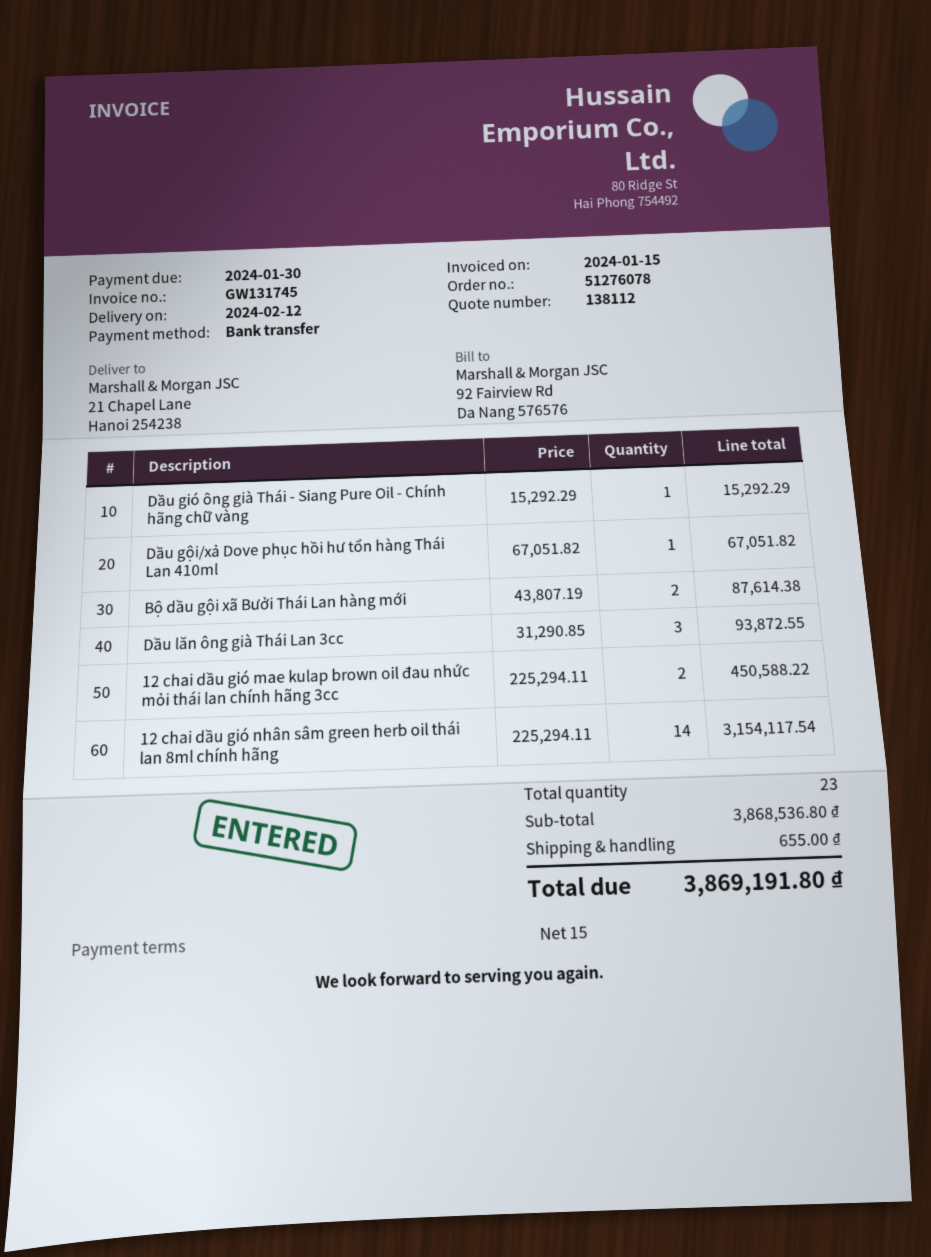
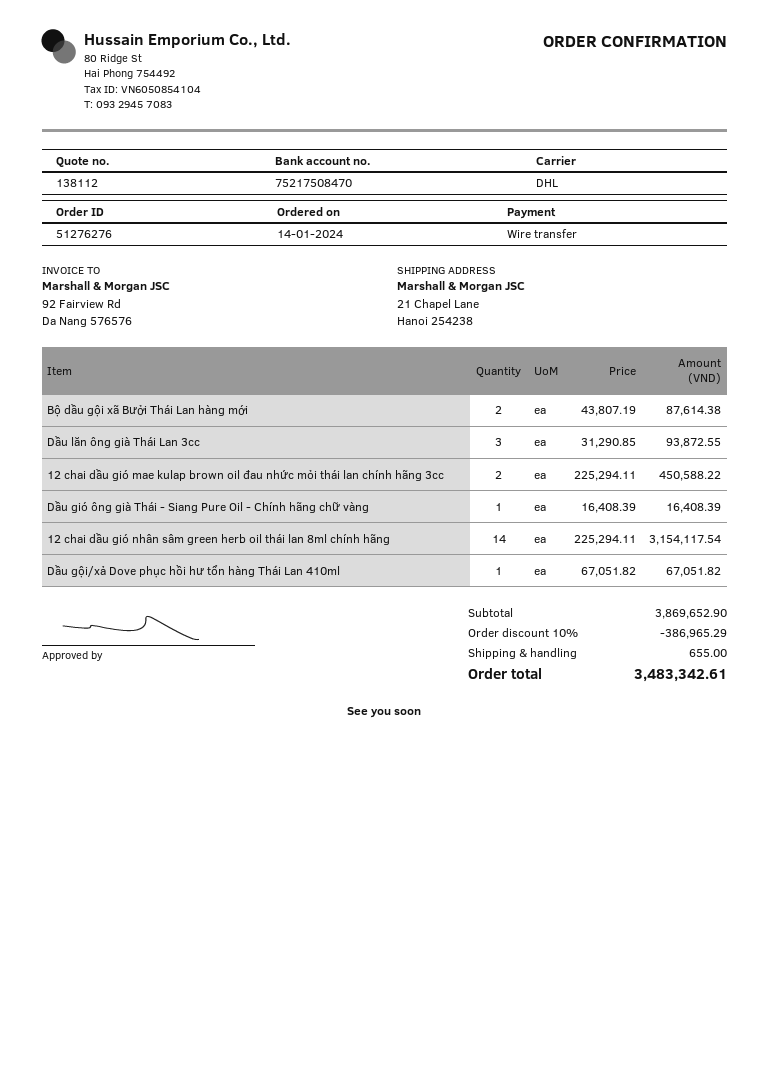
order number: 51276078 -> 51276276
Dầu gió ông già Thái - Siang Pure Oil - Chính hãng chữ vàng: 1 x 15292.29 = 15292.29 -> 1 x 16408.39 = 16408.39
subtotal: 3868536.80 -> 3869652.90
discount: none -> 10% = 386965.29
total: 3869191.80 -> 3483342.61

